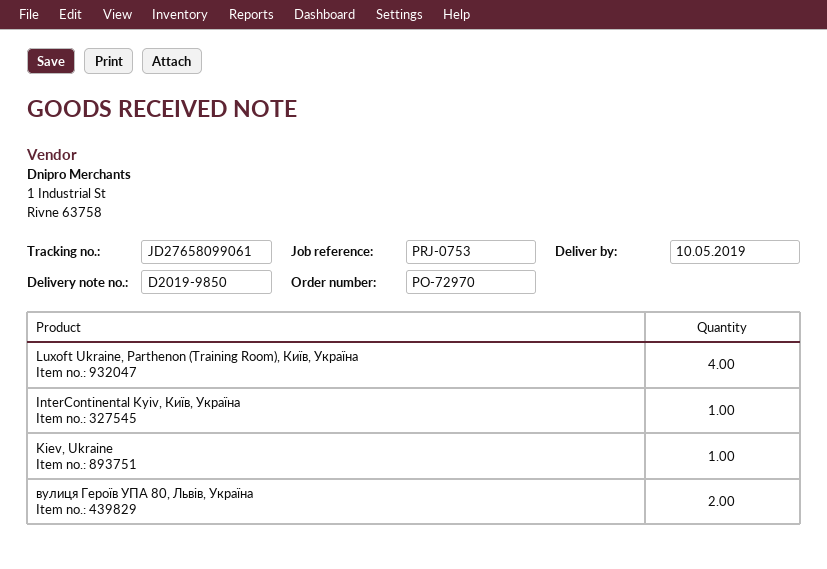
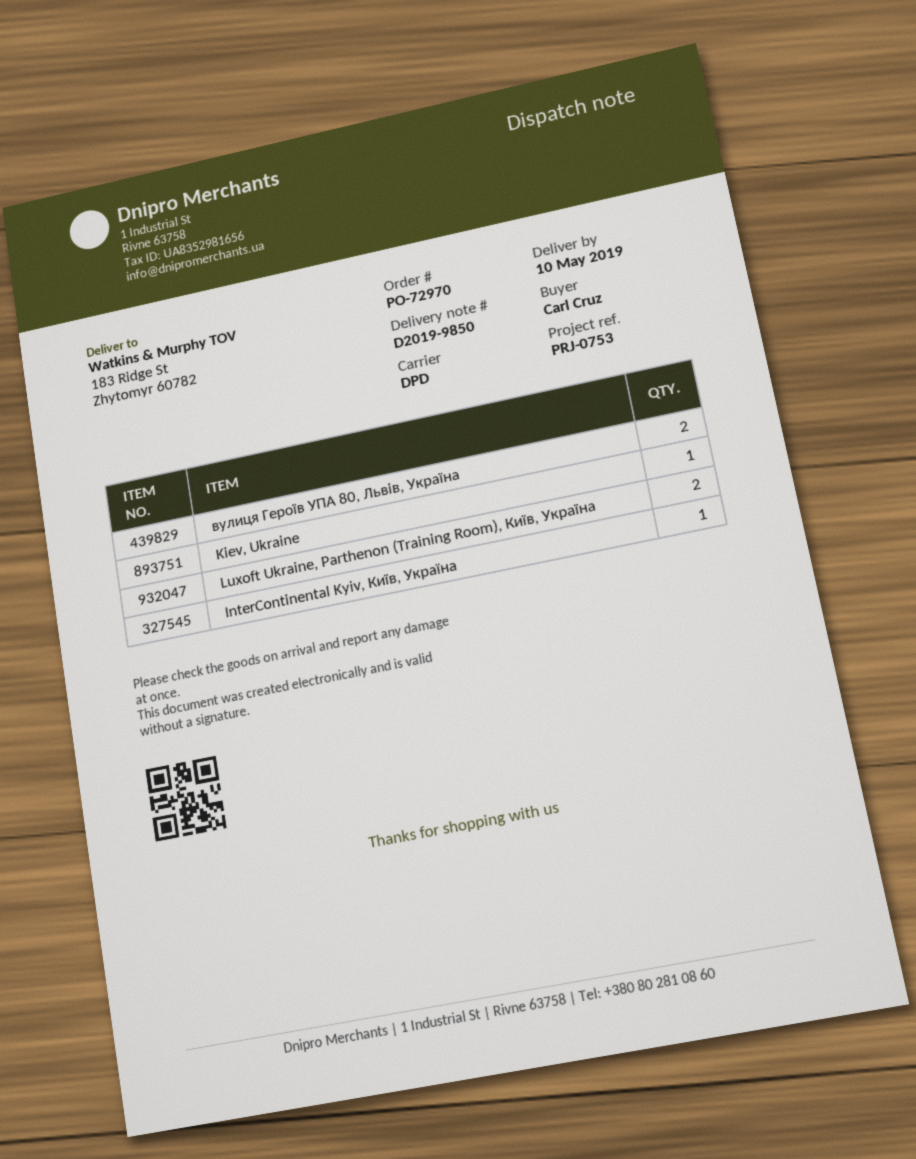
Luxoft Ukraine, Parthenon (Training Room), Київ, Україна: 4 -> 2

